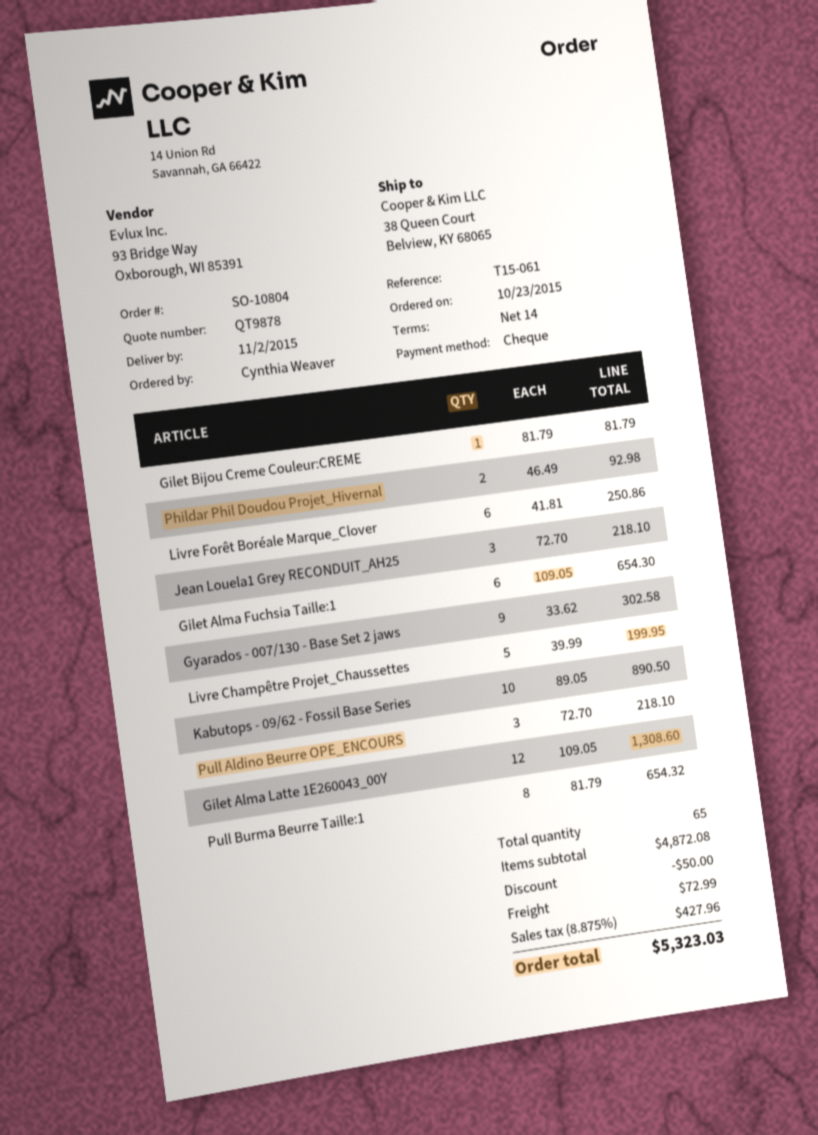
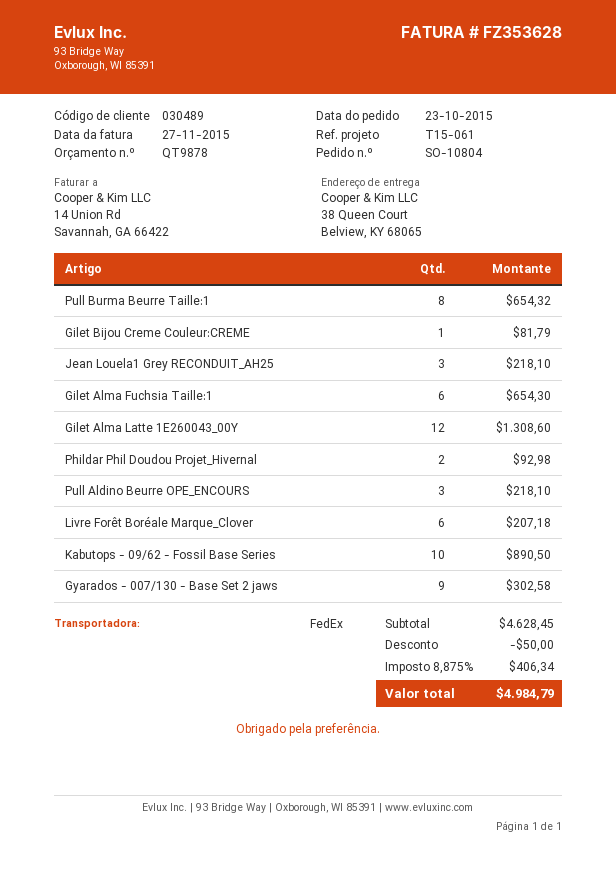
Livre Forêt Boréale Marque_Clover: 6 for 250.86 -> 6 for 207.18
Livre Champêtre Projet_Chaussettes: 5 for 199.95 -> none
subtotal: 4872.08 -> 4628.45
shipping: 72.99 -> none
tax: 8.875% = 427.96 -> 8.875% = 406.34
total: 5323.03 -> 4984.79

